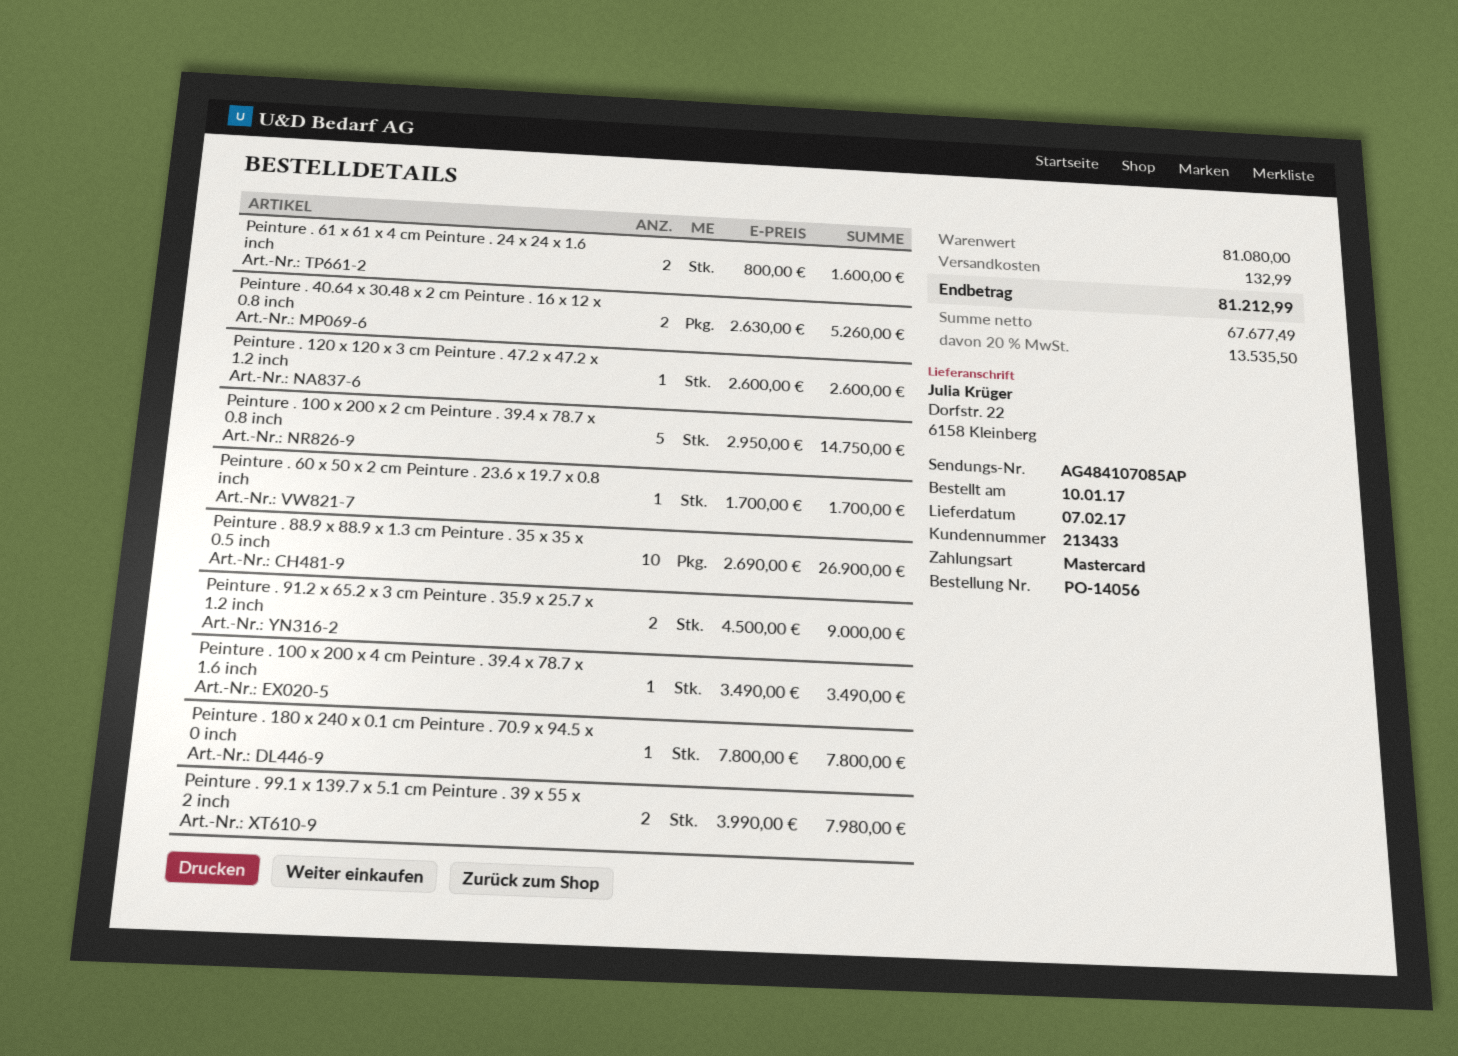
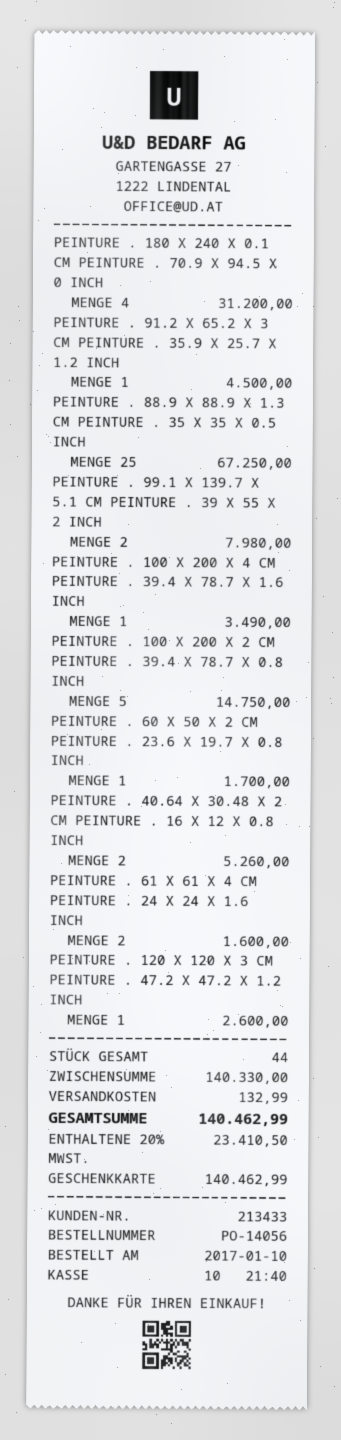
payment method: Mastercard -> gift card
Peinture . 88.9 x 88.9 x 1.3 cm Peinture . 35 x 35 x 0.5 inch: 10 for 26900.00 -> 25 for 67250.00
Peinture . 91.2 x 65.2 x 3 cm Peinture . 35.9 x 25.7 x 1.2 inch: 2 for 9000.00 -> 1 for 4500.00
Peinture . 180 x 240 x 0.1 cm Peinture . 70.9 x 94.5 x 0 inch: 1 for 7800.00 -> 4 for 31200.00
subtotal: 81080.00 -> 140330.00
tax: 20% = 13535.50 -> 20% = 23410.50
total: 81212.99 -> 140462.99

